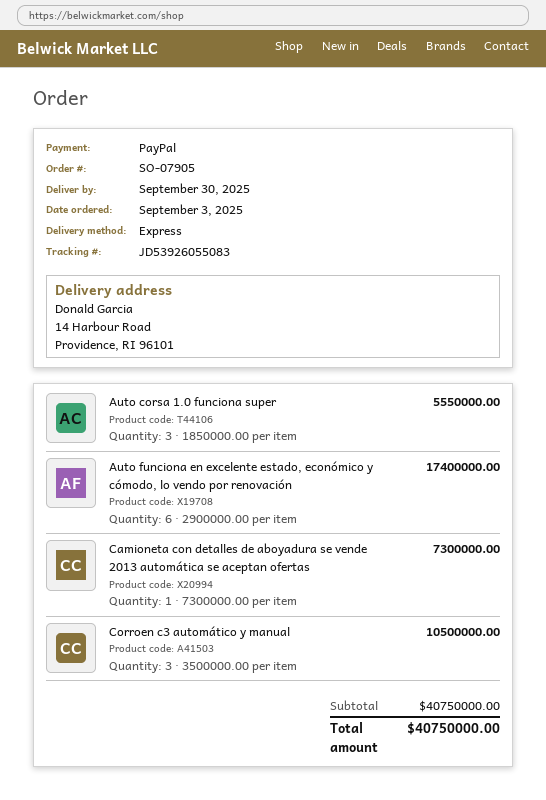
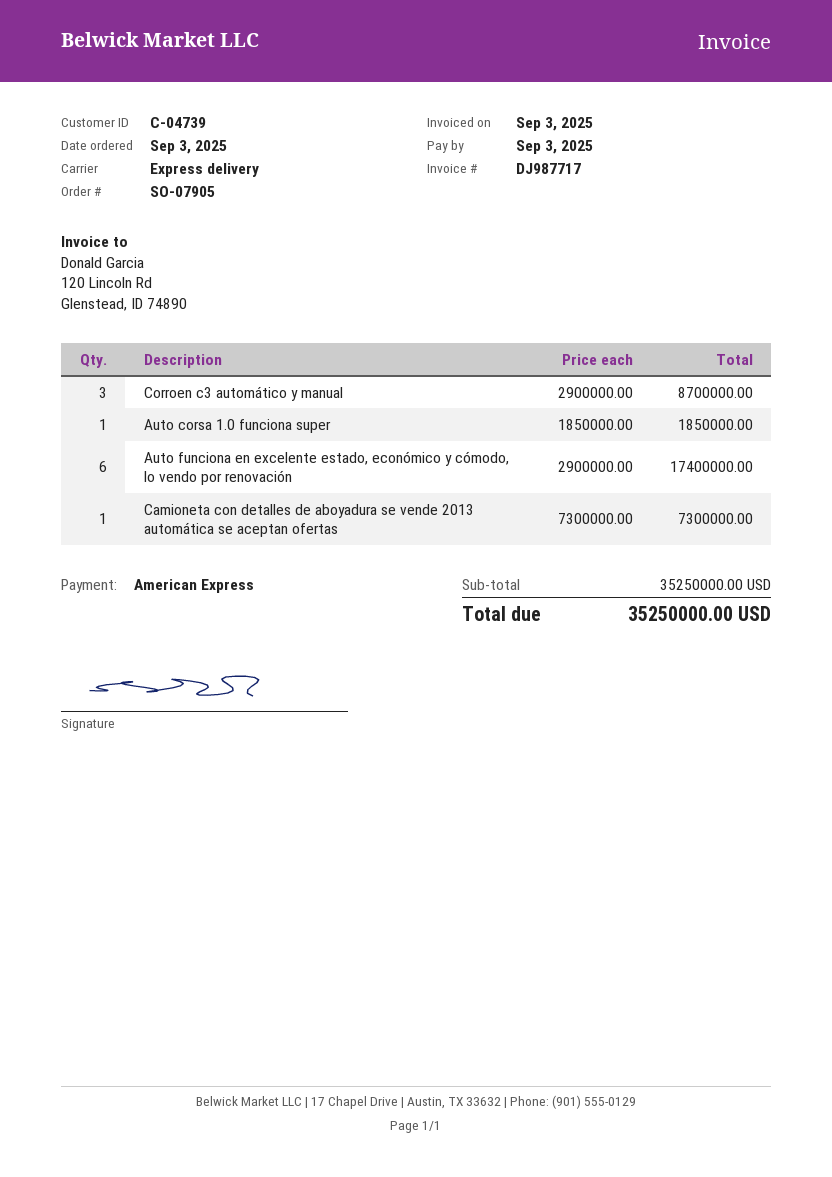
payment method: PayPal -> American Express
Auto corsa 1.0 funciona super: 3 x 1850000.00 = 5550000.00 -> 1 x 1850000.00 = 1850000.00
Corroen c3 automático y manual: 3 x 3500000.00 = 10500000.00 -> 3 x 2900000.00 = 8700000.00
subtotal: 40750000.00 -> 35250000.00
total: 40750000.00 -> 35250000.00

